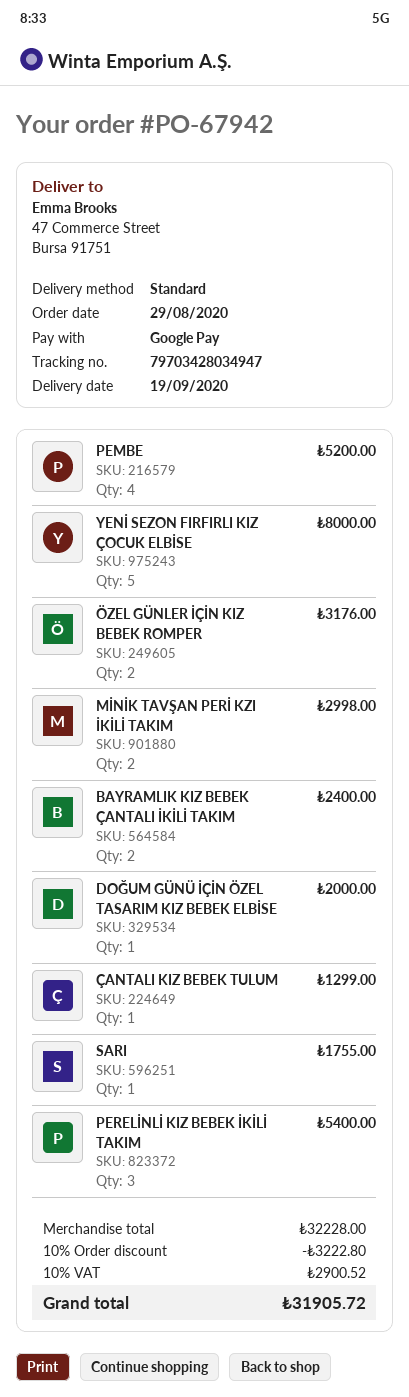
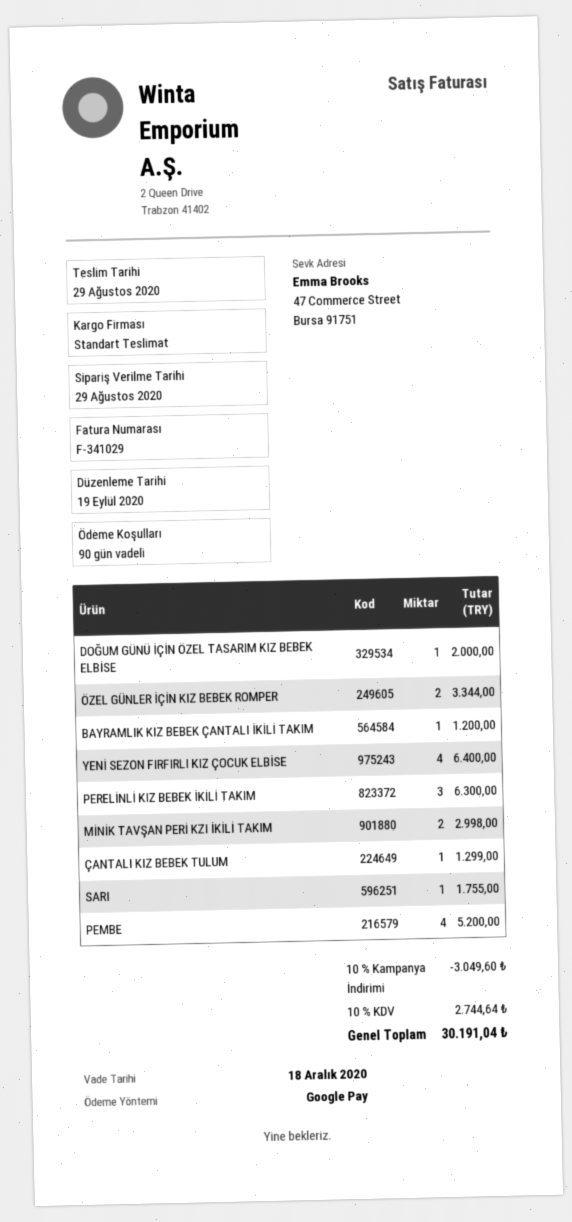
delivery date: 2020-09-19 -> 2020-08-29
YENİ SEZON FIRFIRLI KIZ ÇOCUK ELBİSE: 5 for 8000.00 -> 4 for 6400.00
ÖZEL GÜNLER İÇİN KIZ BEBEK ROMPER: 2 for 3176.00 -> 2 for 3344.00
BAYRAMLIK KIZ BEBEK ÇANTALI İKİLİ TAKIM: 2 for 2400.00 -> 1 for 1200.00
PERELİNLİ KIZ BEBEK İKİLİ TAKIM: 3 for 5400.00 -> 3 for 6300.00
discount: 10% = 3222.80 -> 10% = 3049.60
tax: 10% = 2900.52 -> 10% = 2744.64
total: 31905.72 -> 30191.04

